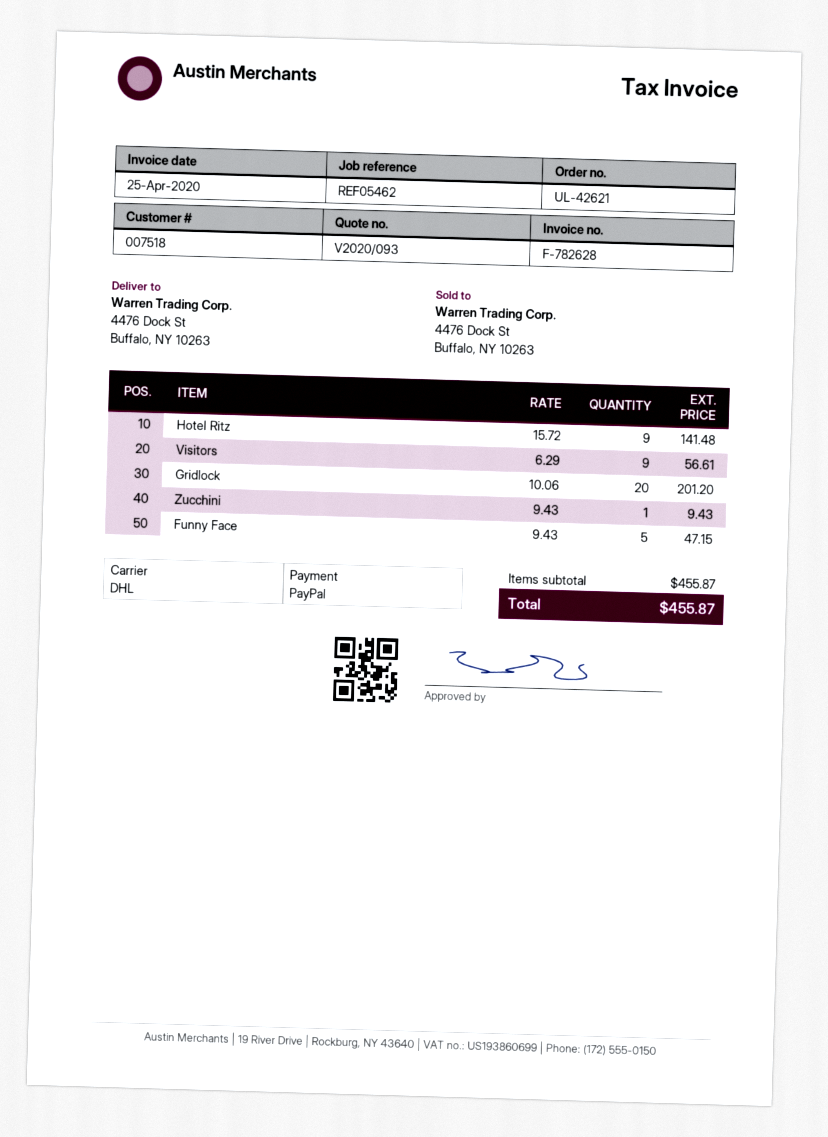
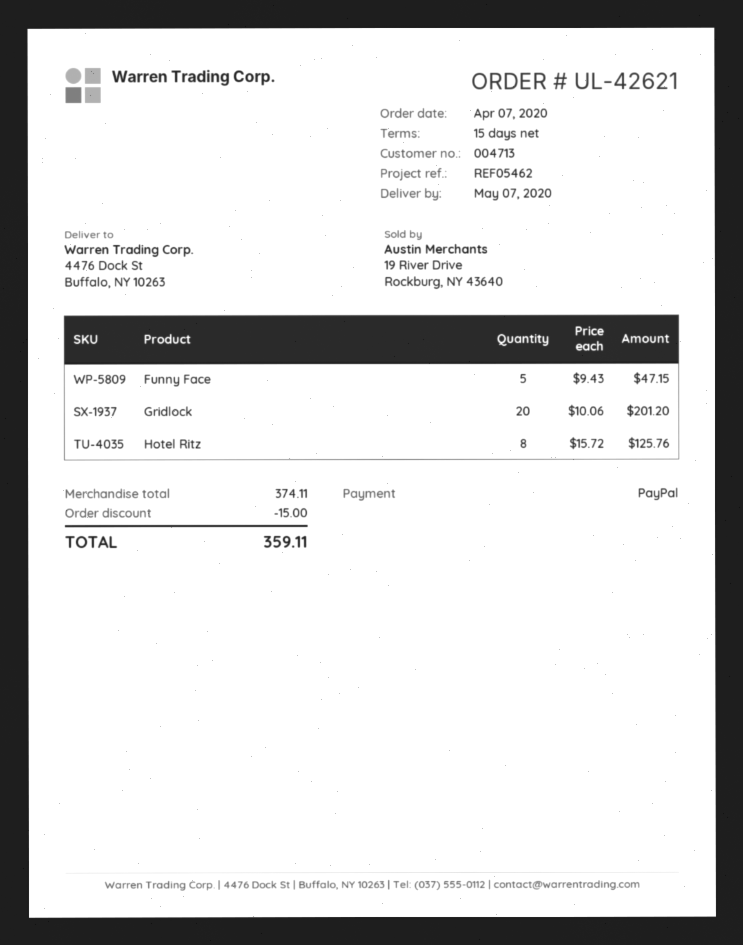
customer number: 007518 -> 004713
Hotel Ritz: 9 x 15.72 = 141.48 -> 8 x 15.72 = 125.76
Visitors: 9 x 6.29 = 56.61 -> none
Zucchini: 1 x 9.43 = 9.43 -> none
subtotal: 455.87 -> 374.11
discount: none -> 15.00
total: 455.87 -> 359.11

